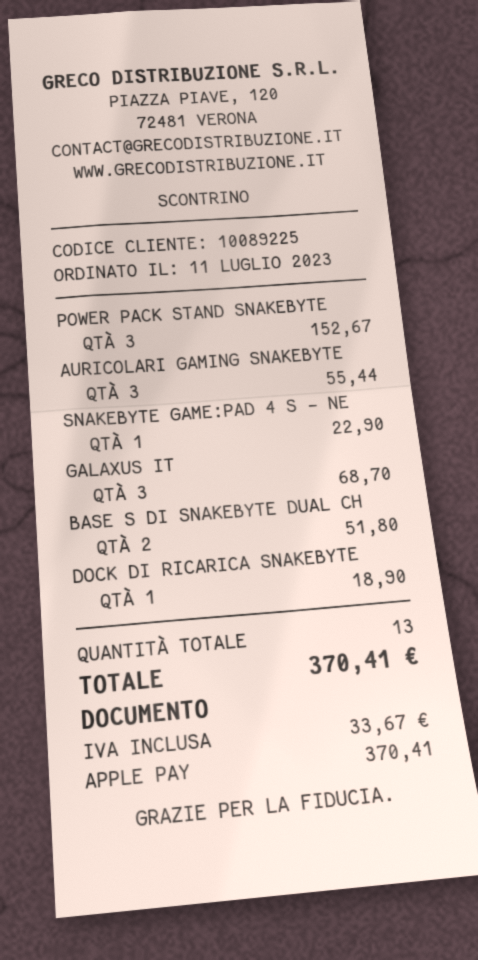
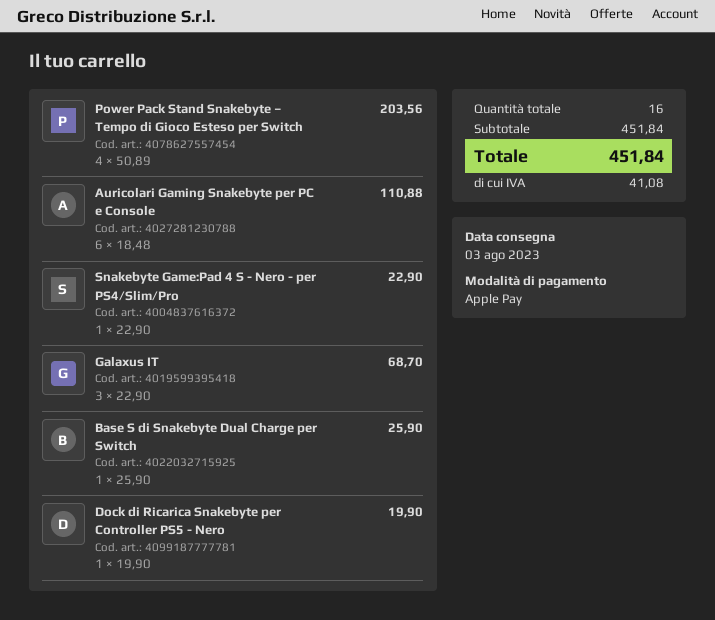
POWER PACK STAND SNAKEBYTE: 3 for 152.67 -> 4 for 203.56
AURICOLARI GAMING SNAKEBYTE: 3 for 55.44 -> 6 for 110.88
BASE S DI SNAKEBYTE DUAL CH: 2 for 51.80 -> 1 for 25.90
DOCK DI RICARICA SNAKEBYTE: 1 for 18.90 -> 1 for 19.90
total quantity: 13 -> 16
tax: 33.67 -> 41.08
total: 370.41 -> 451.84

